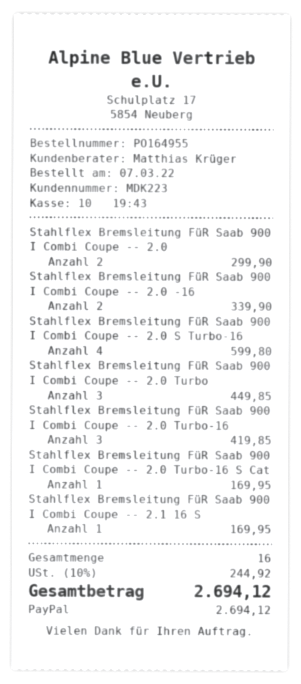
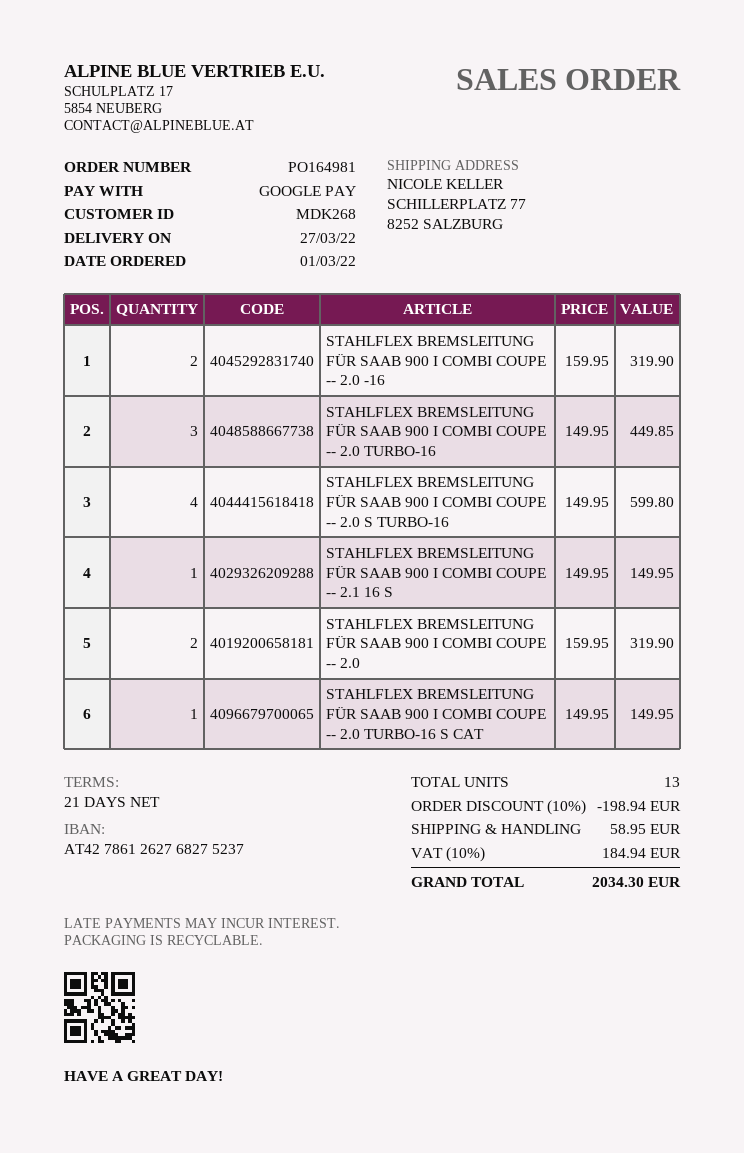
order number: PO164955 -> PO164981
order date: 2022-03-07 -> 2022-03-01
customer number: MDK223 -> MDK268
payment method: PayPal -> Google Pay
Stahlflex Bremsleitung FüR Saab 900 I Combi Coupe -- 2.0: 2 for 299.90 -> 2 for 319.90
Stahlflex Bremsleitung FüR Saab 900 I Combi Coupe -- 2.0 -16: 2 for 339.90 -> 2 for 319.90
Stahlflex Bremsleitung FüR Saab 900 I Combi Coupe -- 2.0 Turbo: 3 for 449.85 -> none
Stahlflex Bremsleitung FüR Saab 900 I Combi Coupe -- 2.0 Turbo-16: 3 for 419.85 -> 3 for 449.85
Stahlflex Bremsleitung FüR Saab 900 I Combi Coupe -- 2.0 Turbo-16 S Cat: 1 for 169.95 -> 1 for 149.95
Stahlflex Bremsleitung FüR Saab 900 I Combi Coupe -- 2.1 16 S: 1 for 169.95 -> 1 for 149.95
total quantity: 16 -> 13
discount: none -> 10% = 198.94
shipping: none -> 58.95
tax: 10% = 244.92 -> 10% = 184.94
total: 2694.12 -> 2034.30

